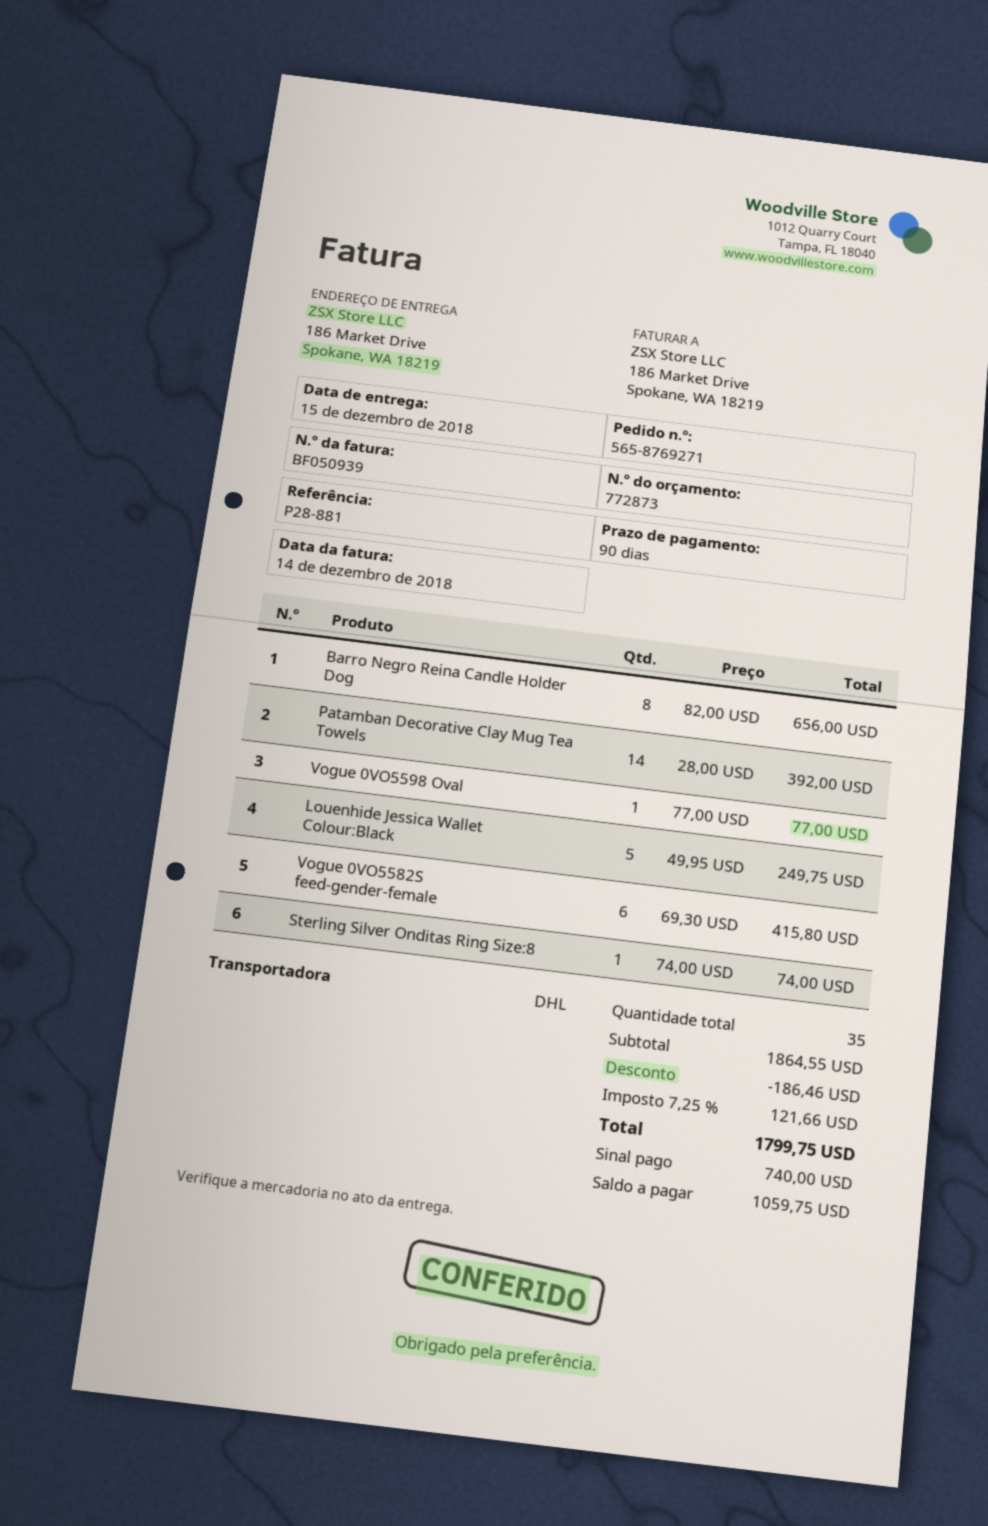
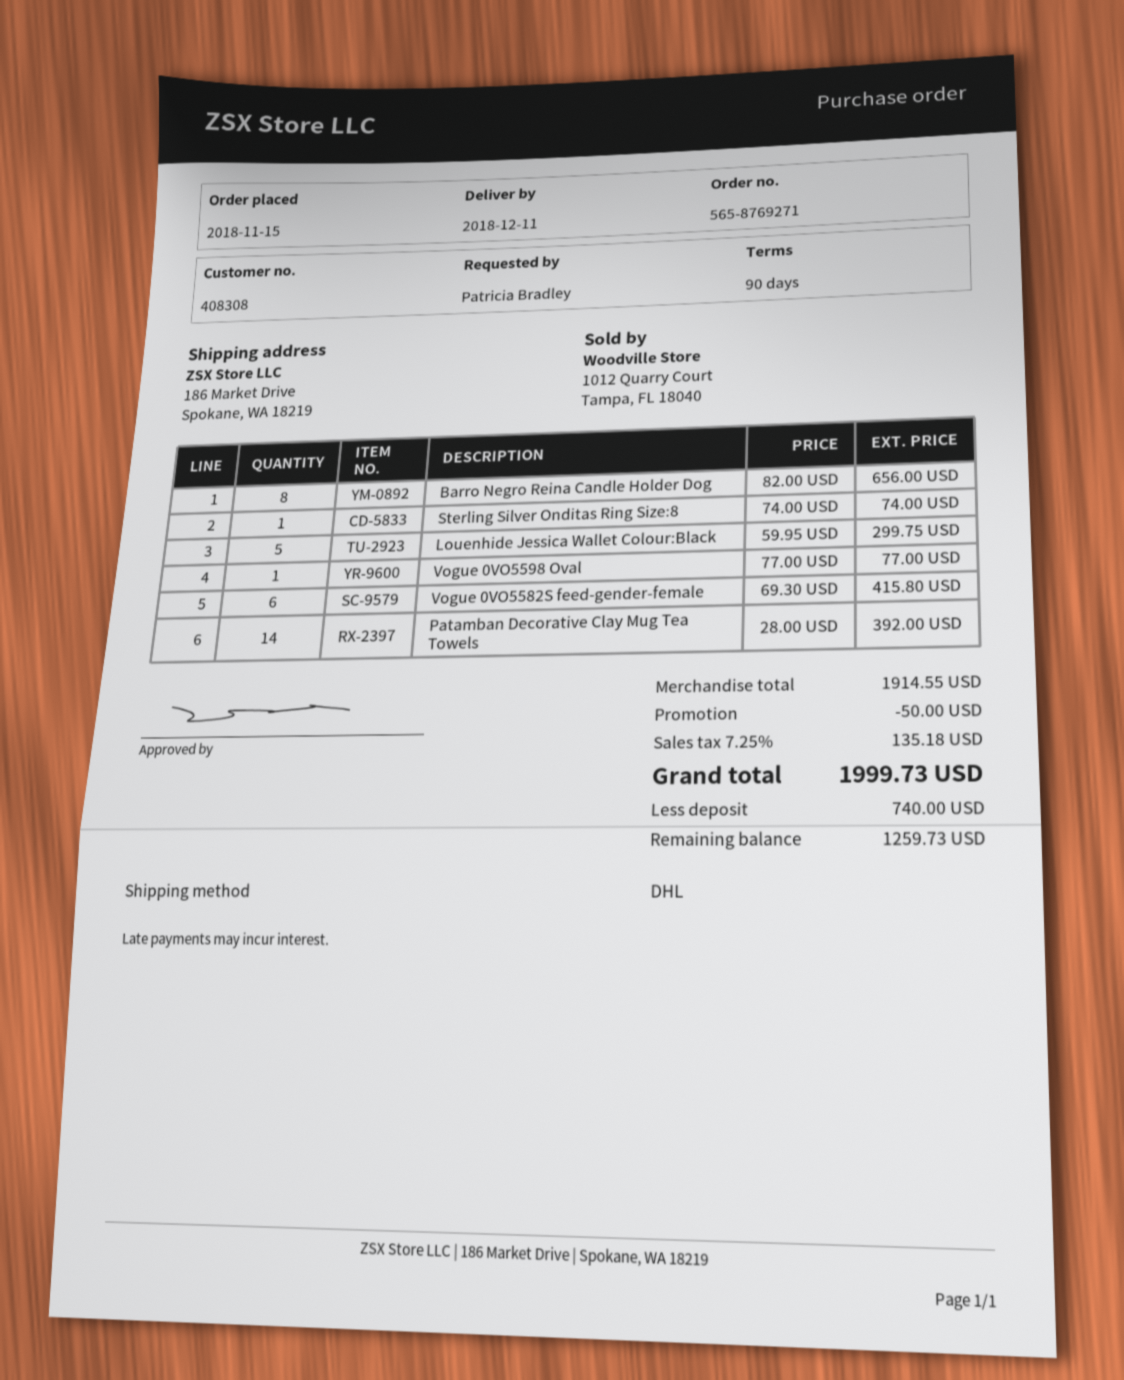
delivery date: 2018-12-15 -> 2018-12-11
Louenhide Jessica Wallet Colour:Black: 5 x 49.95 = 249.75 -> 5 x 59.95 = 299.75
subtotal: 1864.55 -> 1914.55
discount: 186.46 -> 50.00
tax: 7.25% = 121.66 -> 7.25% = 135.18
total: 1799.75 -> 1999.73
balance: 1059.75 -> 1259.73

